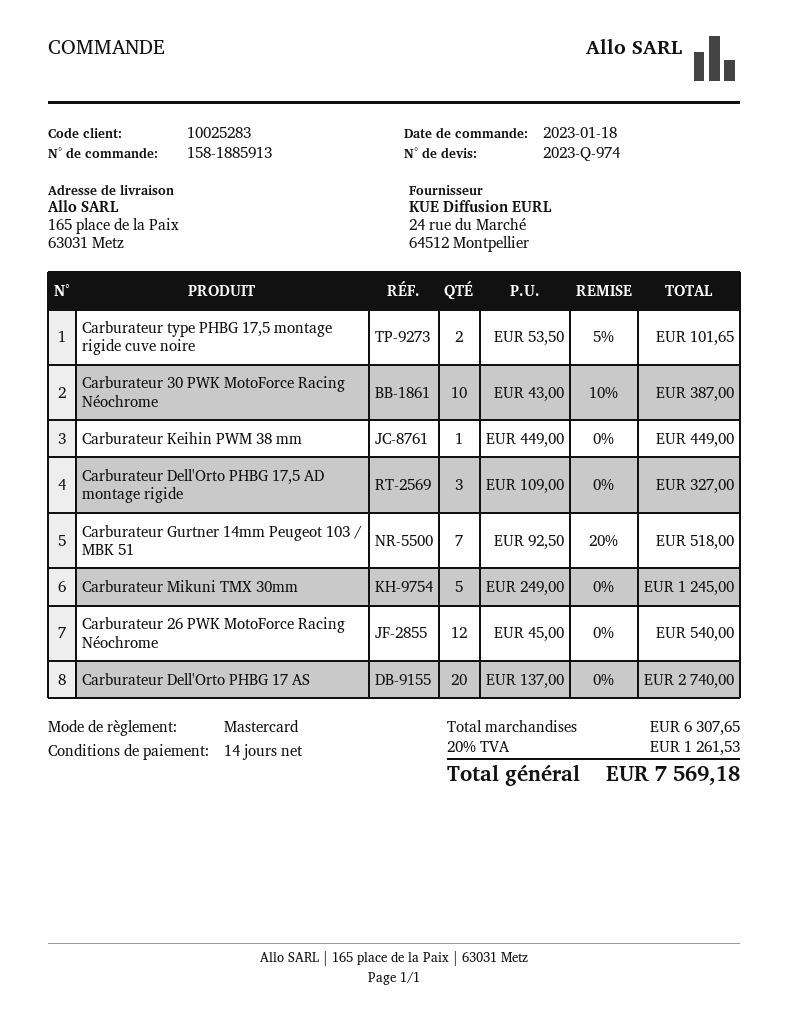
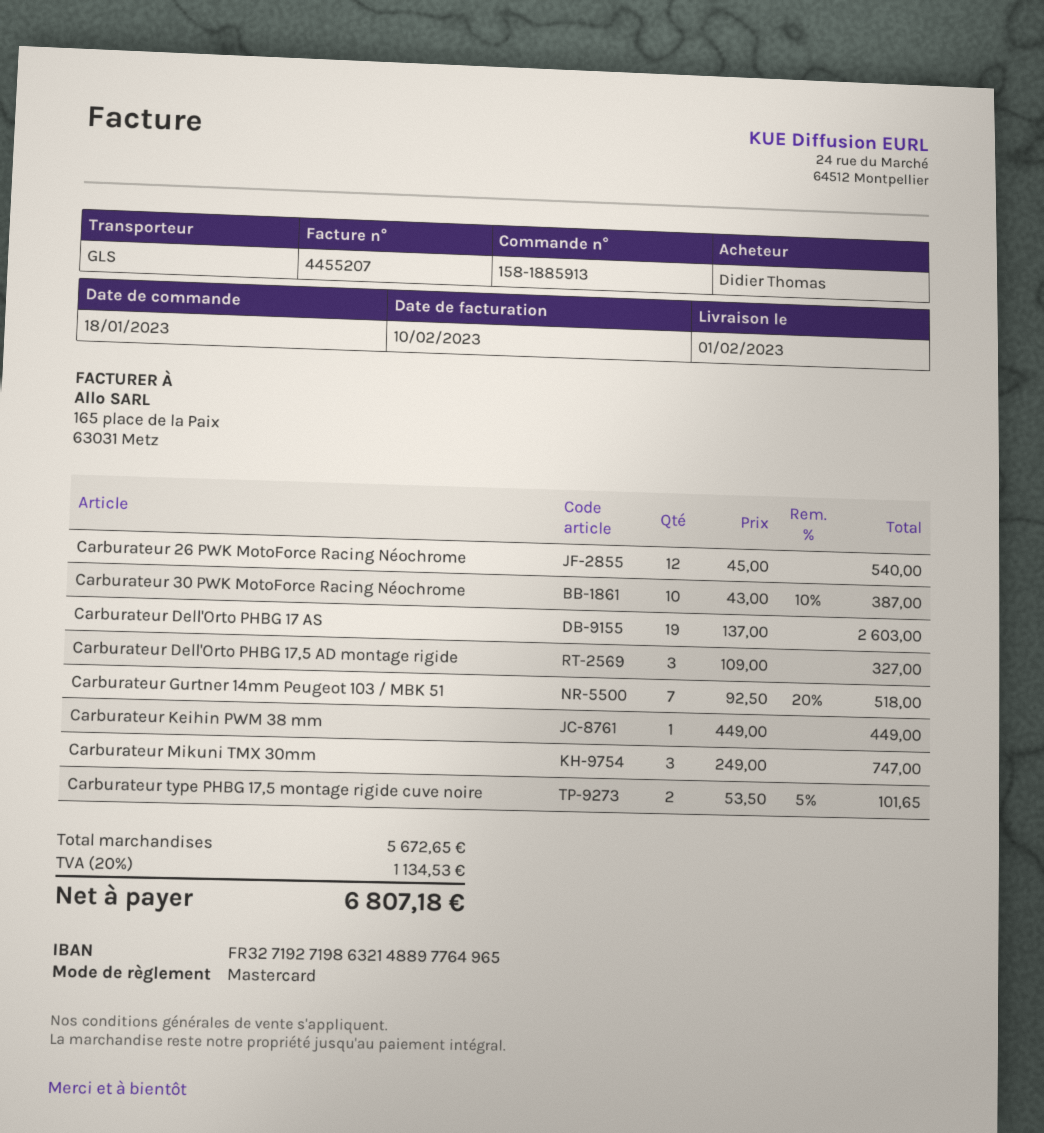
Carburateur Mikuni TMX 30mm: 5 x 249.00 = 1245.00 -> 3 x 249.00 = 747.00
Carburateur Dell'Orto PHBG 17 AS: 20 x 137.00 = 2740.00 -> 19 x 137.00 = 2603.00
subtotal: 6307.65 -> 5672.65
tax: 20% = 1261.53 -> 20% = 1134.53
total: 7569.18 -> 6807.18

